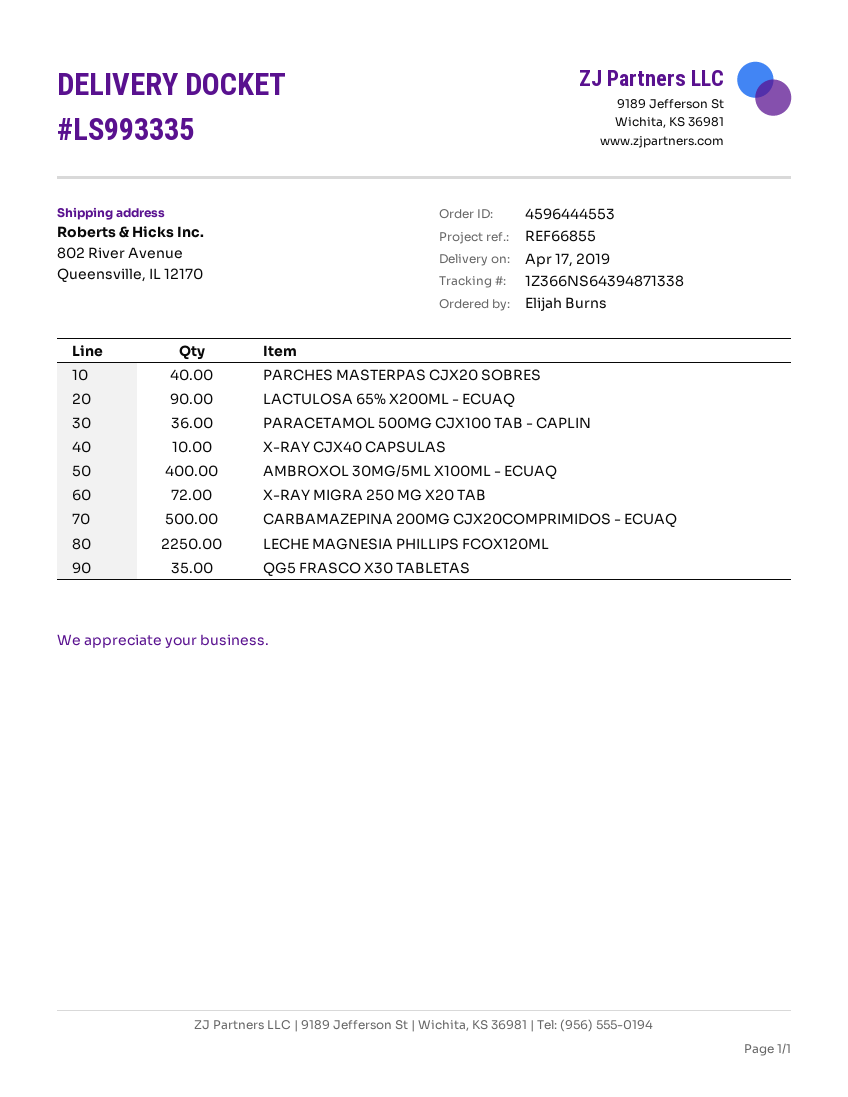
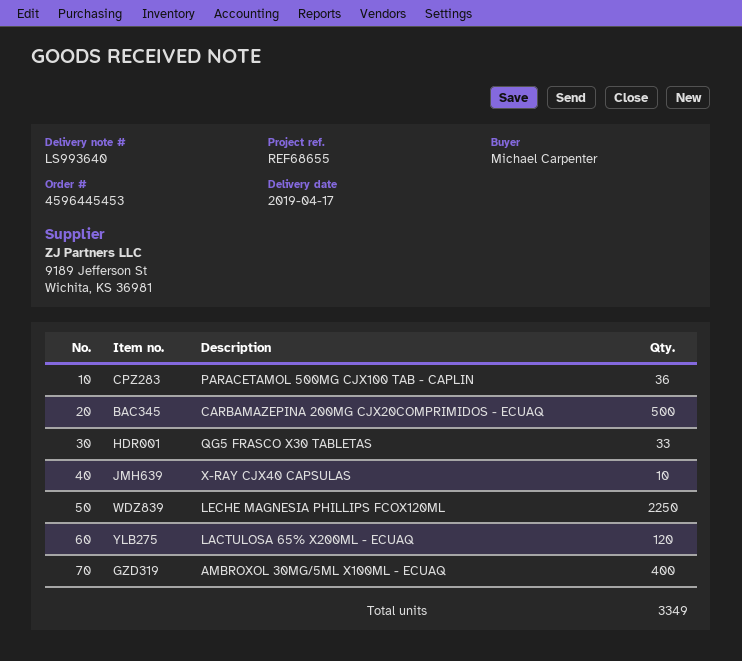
order number: 4596444553 -> 4596445453
delivery note number: LS993335 -> LS993640
reference: REF66855 -> REF68655
ordered by: Elijah Burns -> Michael Carpenter
PARCHES MASTERPAS CJX20 SOBRES: 40 -> none
LACTULOSA 65% X200ML - ECUAQ: 90 -> 120
X-RAY MIGRA 250 MG X20 TAB: 72 -> none
QG5 FRASCO X30 TABLETAS: 35 -> 33

